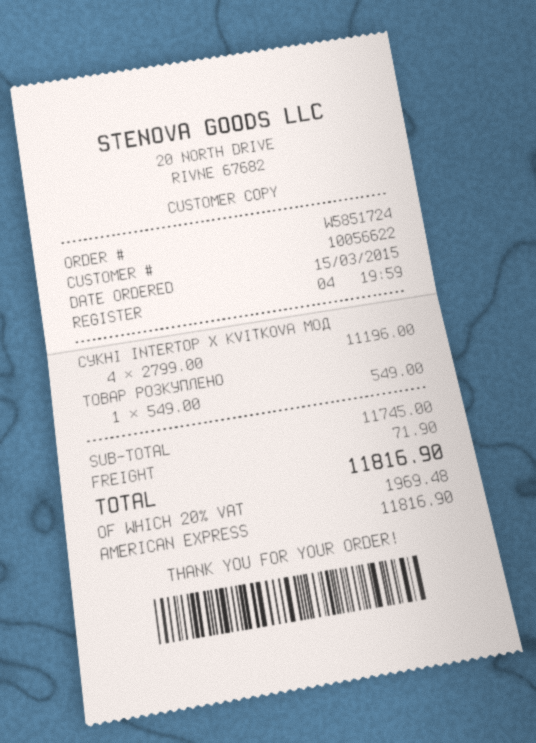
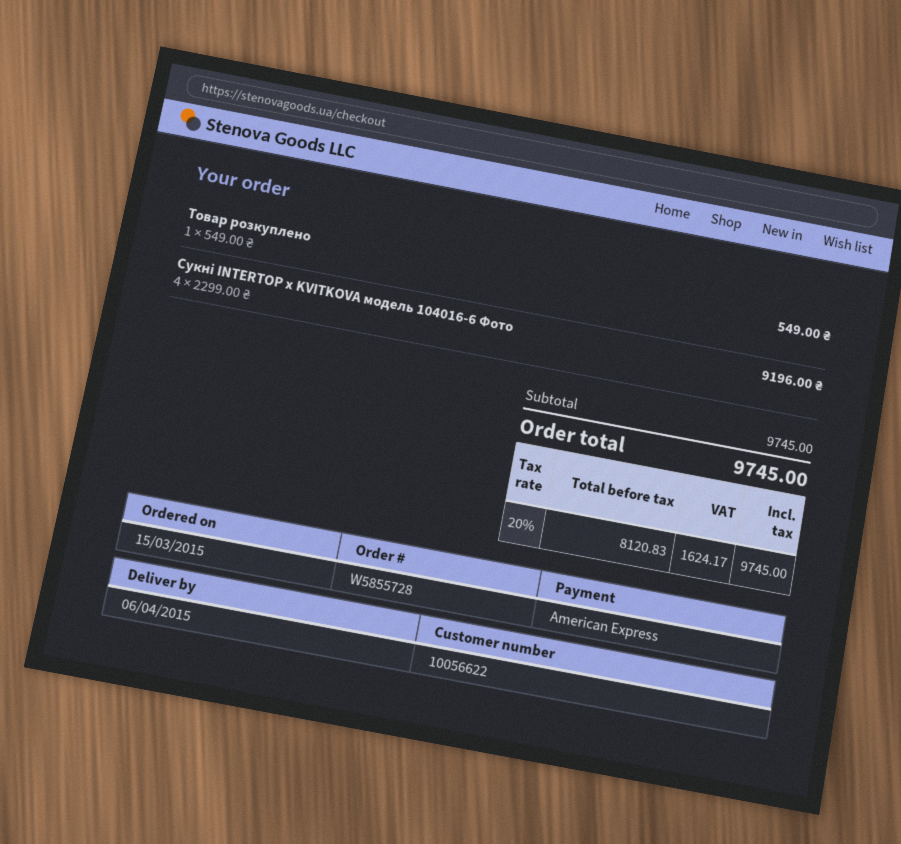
order number: W5851724 -> W5855728
СУКНІ INTERTOP X KVITKOVA МОД: 4 x 2799.00 = 11196.00 -> 4 x 2299.00 = 9196.00
subtotal: 11745.00 -> 9745.00
shipping: 71.90 -> none
tax: 20% = 1969.48 -> 20% = 1624.17
total: 11816.90 -> 9745.00

